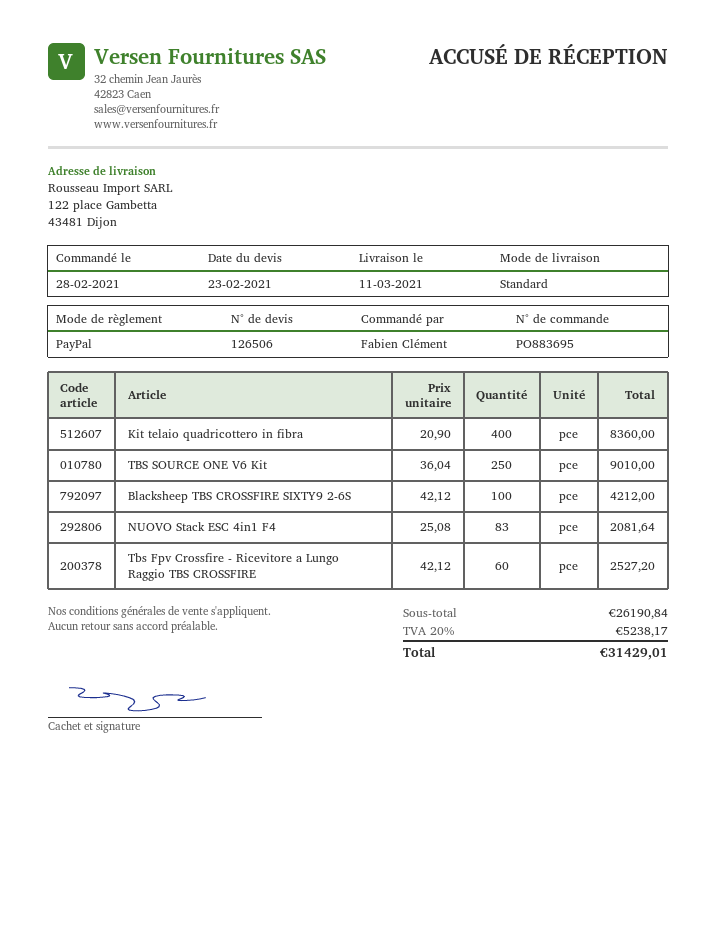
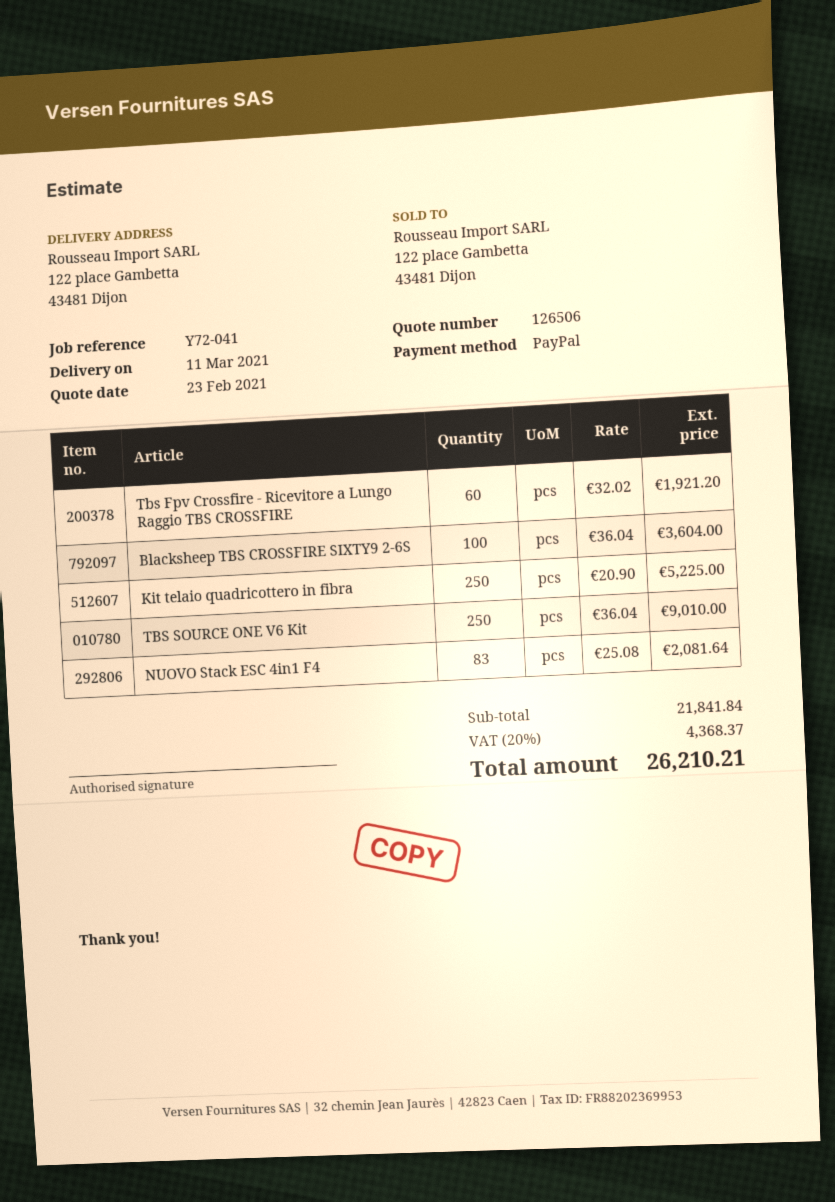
Kit telaio quadricottero in fibra: 400 x 20.90 = 8360.00 -> 250 x 20.90 = 5225.00
Blacksheep TBS CROSSFIRE SIXTY9 2-6S: 100 x 42.12 = 4212.00 -> 100 x 36.04 = 3604.00
Tbs Fpv Crossfire - Ricevitore a Lungo Raggio TBS CROSSFIRE: 60 x 42.12 = 2527.20 -> 60 x 32.02 = 1921.20
subtotal: 26190.84 -> 21841.84
tax: 20% = 5238.17 -> 20% = 4368.37
total: 31429.01 -> 26210.21

